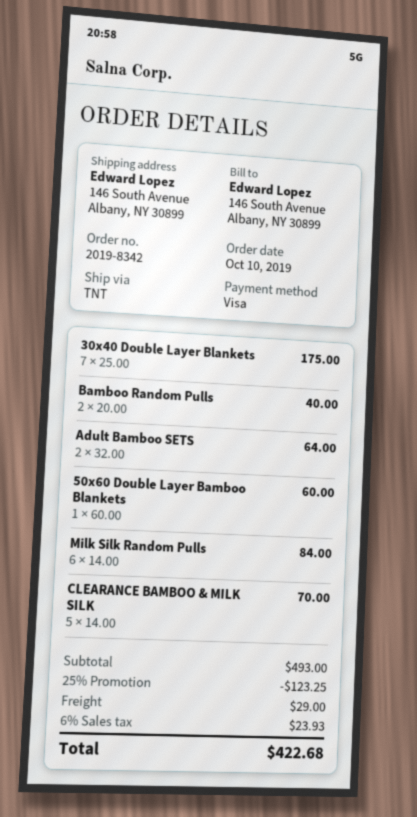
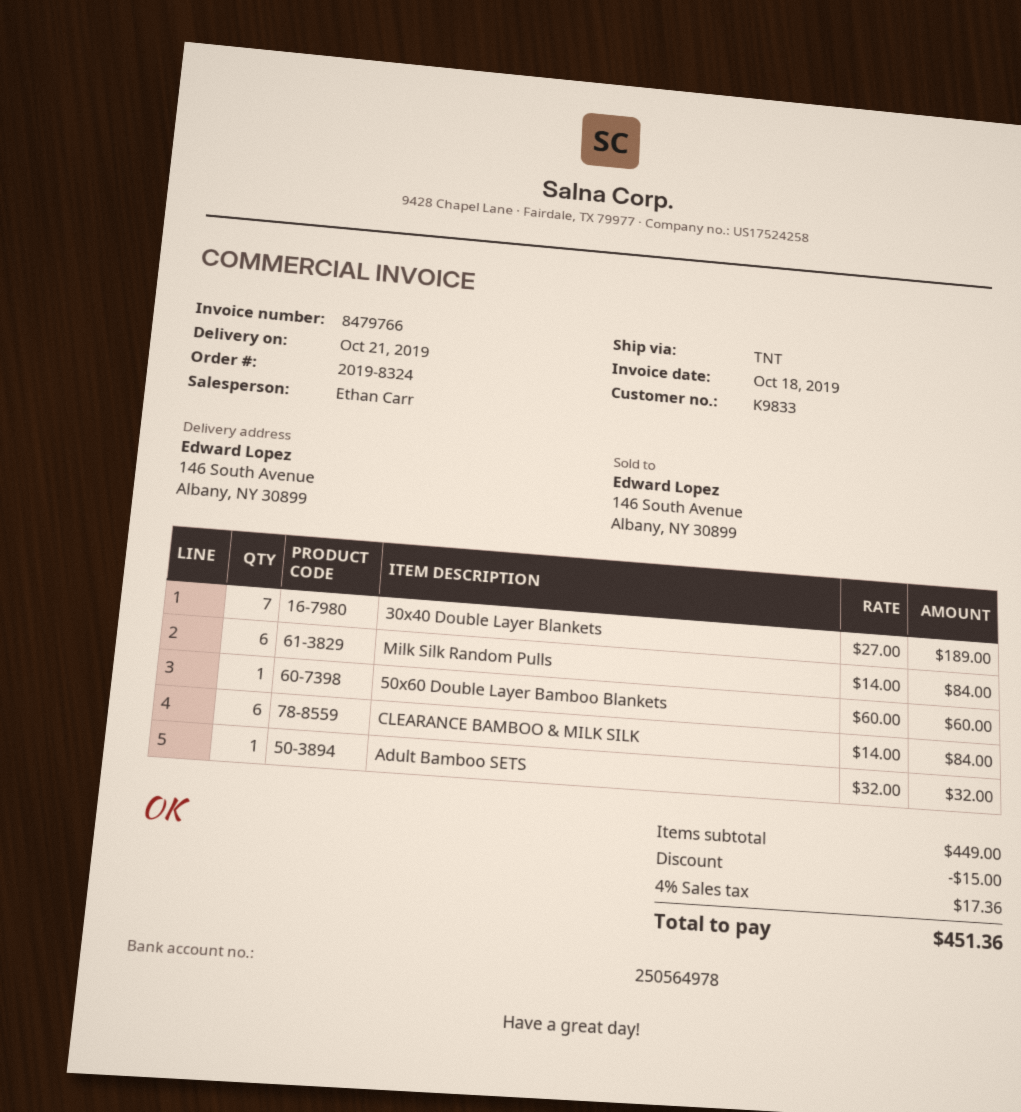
order number: 2019-8342 -> 2019-8324
30x40 Double Layer Blankets: 7 x 25.00 = 175.00 -> 7 x 27.00 = 189.00
Bamboo Random Pulls: 2 x 20.00 = 40.00 -> none
Adult Bamboo SETS: 2 x 32.00 = 64.00 -> 1 x 32.00 = 32.00
CLEARANCE BAMBOO & MILK SILK: 5 x 14.00 = 70.00 -> 6 x 14.00 = 84.00
subtotal: 493.00 -> 449.00
discount: 123.25 -> 15.00
shipping: 29.00 -> none
tax: 6% = 23.93 -> 4% = 17.36
total: 422.68 -> 451.36

